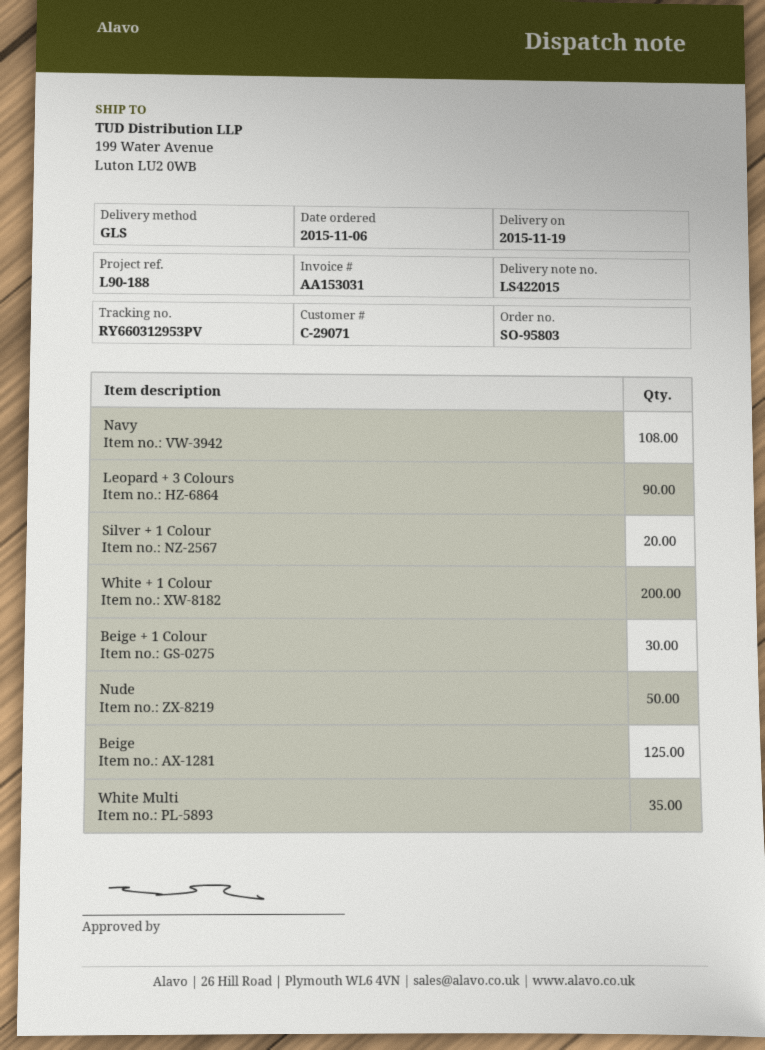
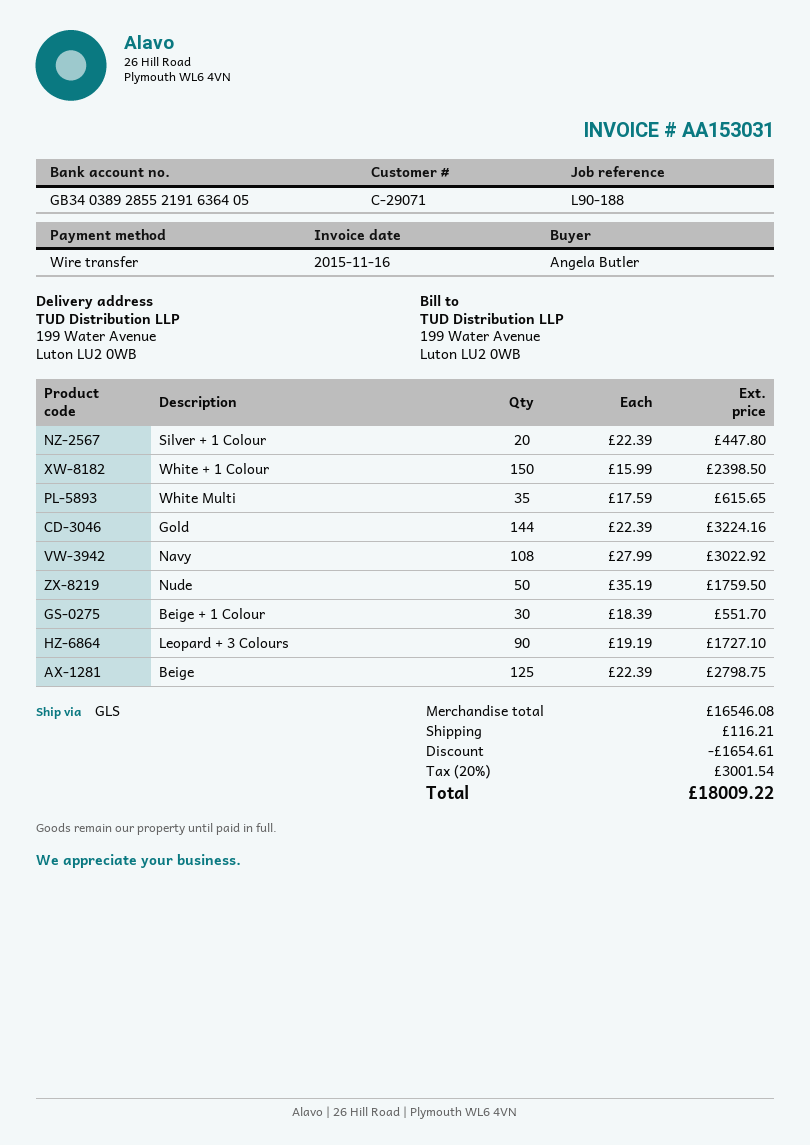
White + 1 Colour: 200 -> 150
Gold: none -> 144

